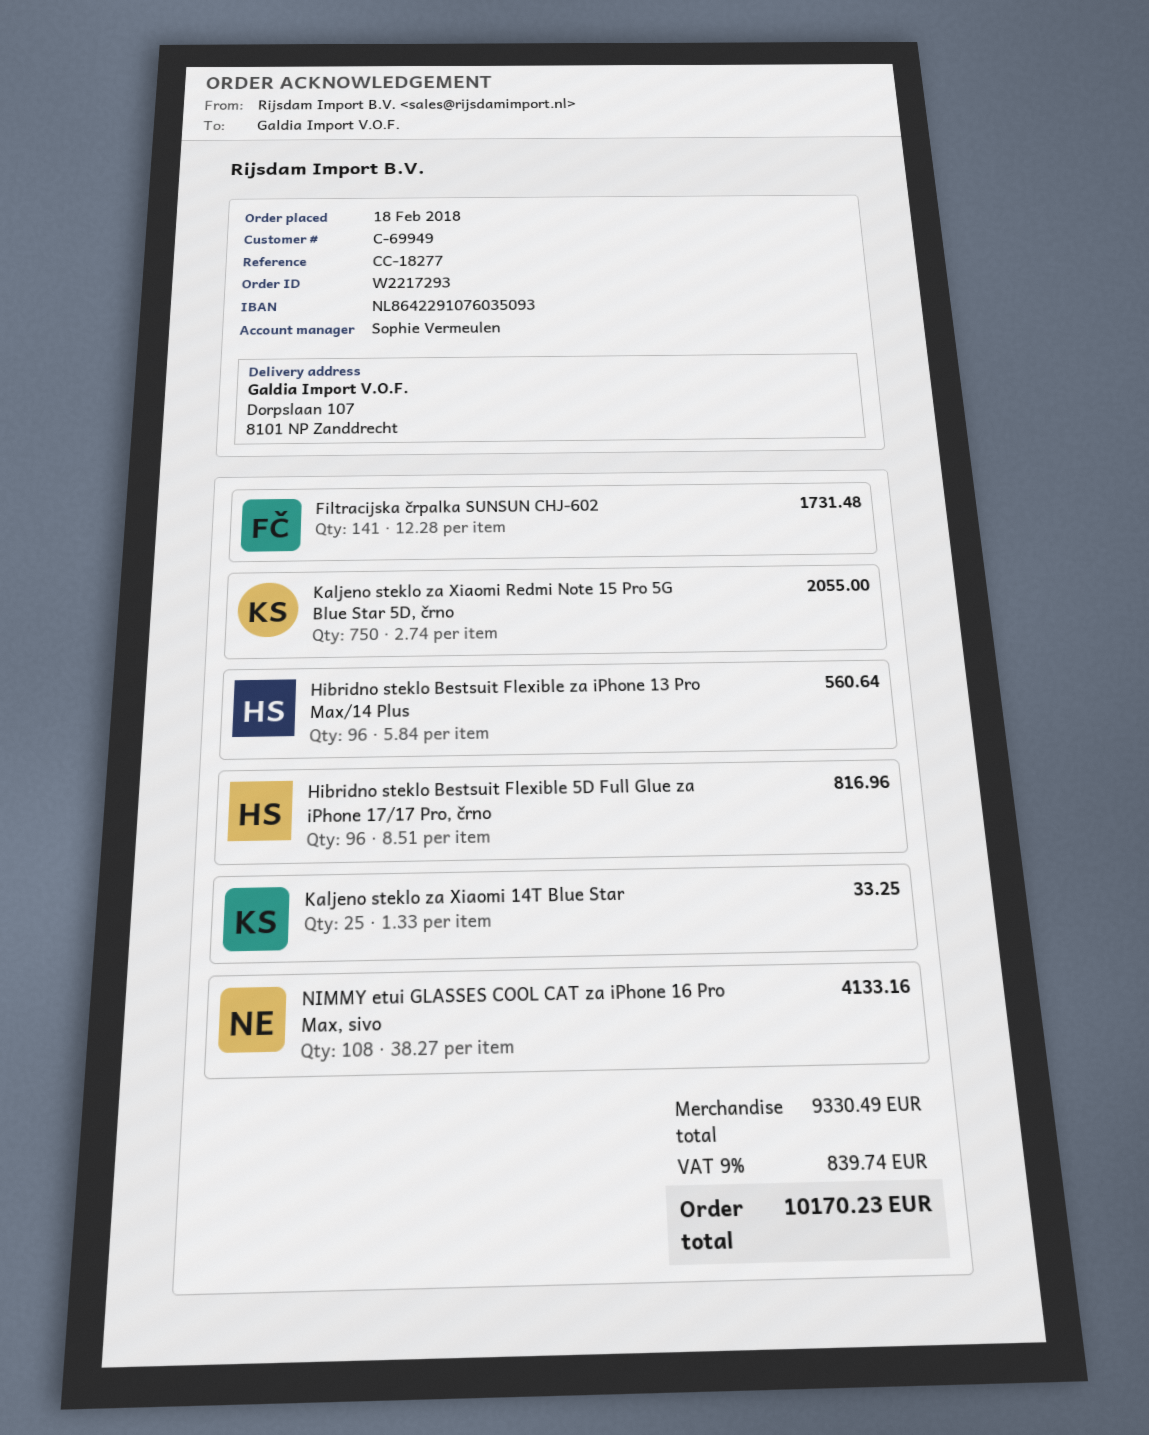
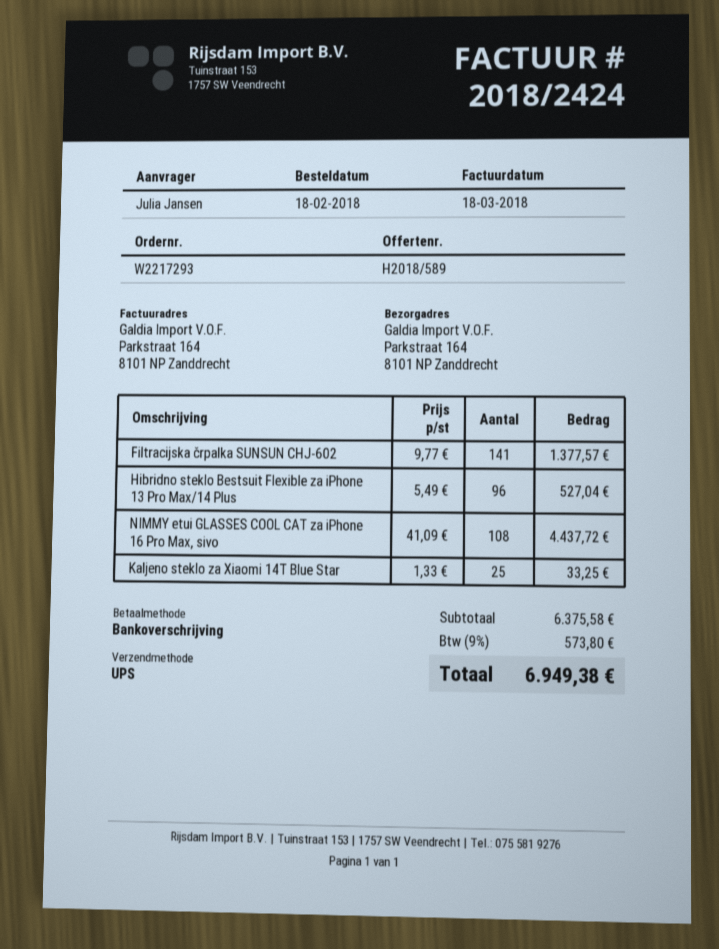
ship to: Dorpslaan 107, 8101 NP Zanddrecht -> Parkstraat 164, 8101 NP Zanddrecht
Filtracijska črpalka SUNSUN CHJ-602: 141 x 12.28 = 1731.48 -> 141 x 9.77 = 1377.57
Kaljeno steklo za Xiaomi Redmi Note 15 Pro 5G Blue Star 5D, črno: 750 x 2.74 = 2055.00 -> none
Hibridno steklo Bestsuit Flexible za iPhone 13 Pro Max/14 Plus: 96 x 5.84 = 560.64 -> 96 x 5.49 = 527.04
Hibridno steklo Bestsuit Flexible 5D Full Glue za iPhone 17/17 Pro, črno: 96 x 8.51 = 816.96 -> none
NIMMY etui GLASSES COOL CAT za iPhone 16 Pro Max, sivo: 108 x 38.27 = 4133.16 -> 108 x 41.09 = 4437.72
subtotal: 9330.49 -> 6375.58
tax: 9% = 839.74 -> 9% = 573.80
total: 10170.23 -> 6949.38

